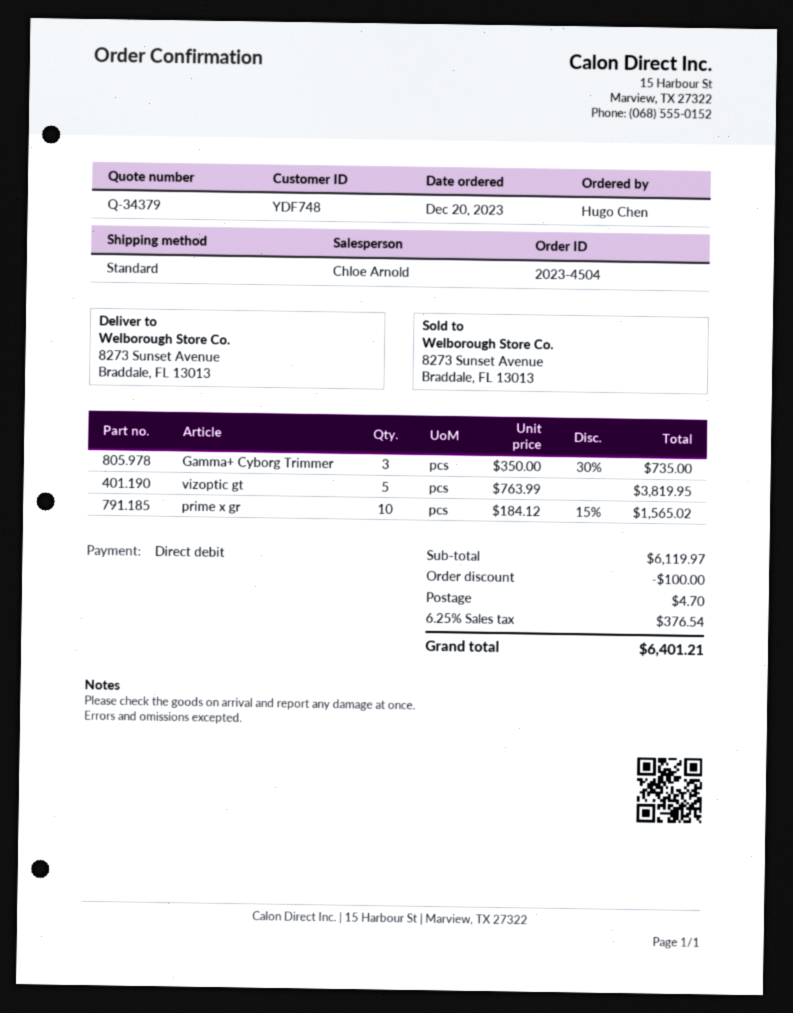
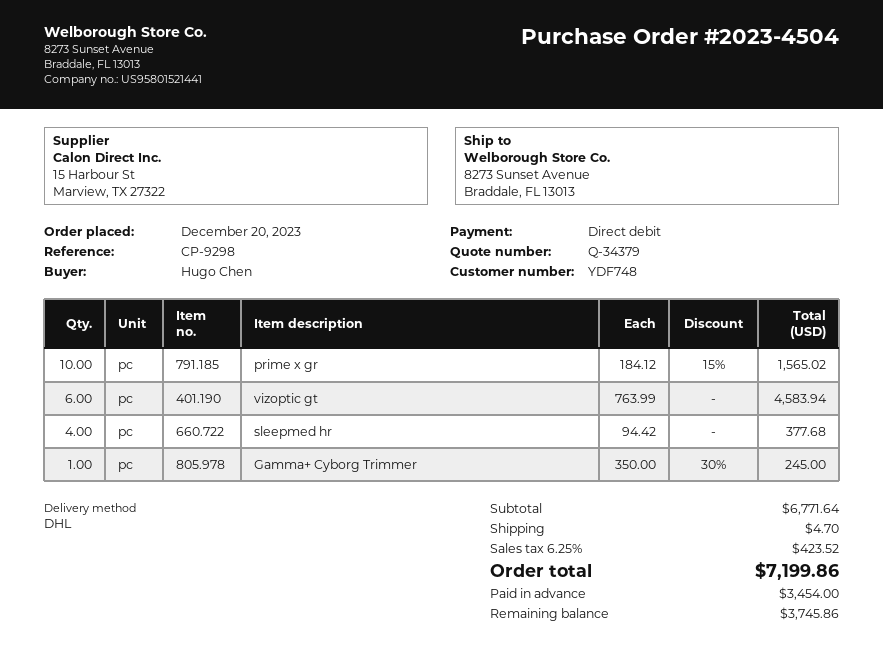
shipping method: standard -> DHL
Gamma+ Cyborg Trimmer: 3 x 350.00 - 30% = 735.00 -> 1 x 350.00 - 30% = 245.00
vizoptic gt: 5 x 763.99 = 3819.95 -> 6 x 763.99 = 4583.94
sleepmed hr: none -> 4 x 94.42 = 377.68
subtotal: 6119.97 -> 6771.64
discount: 100.00 -> none
tax: 6.25% = 376.54 -> 6.25% = 423.52
total: 6401.21 -> 7199.86

